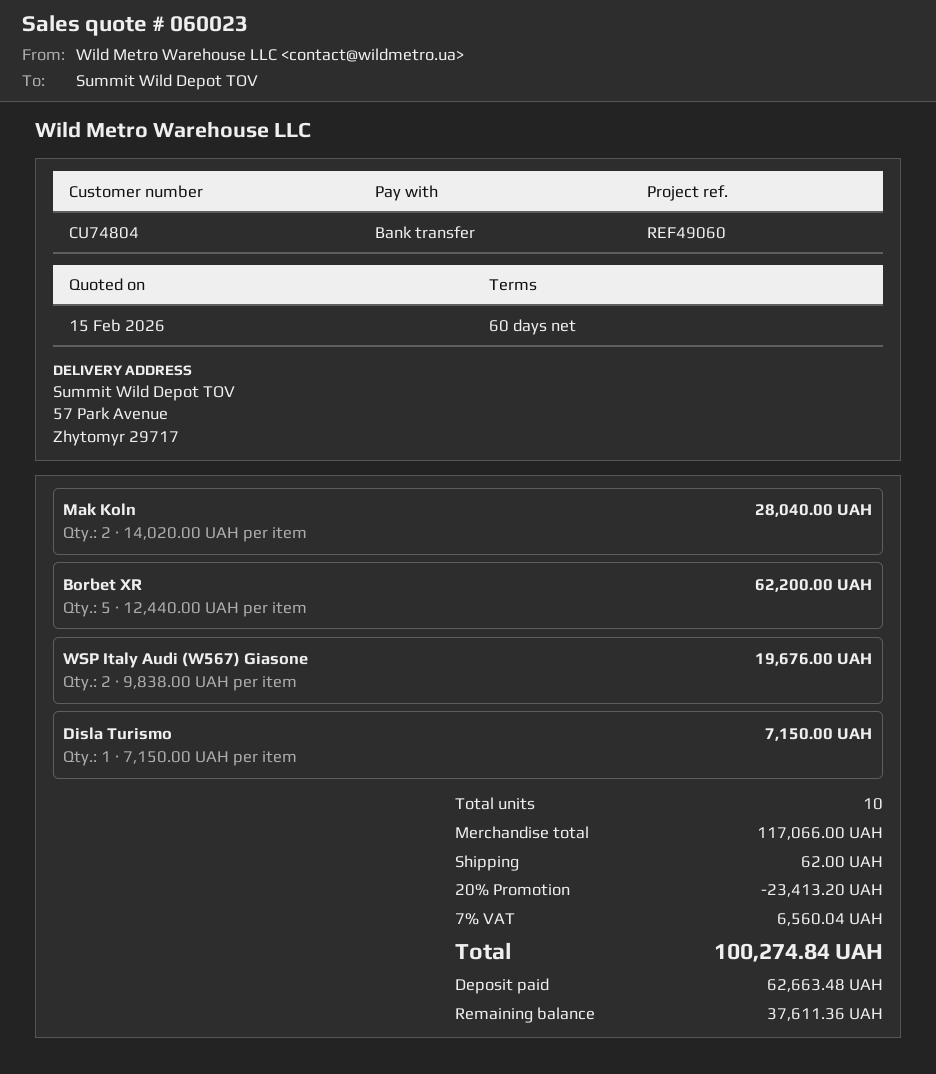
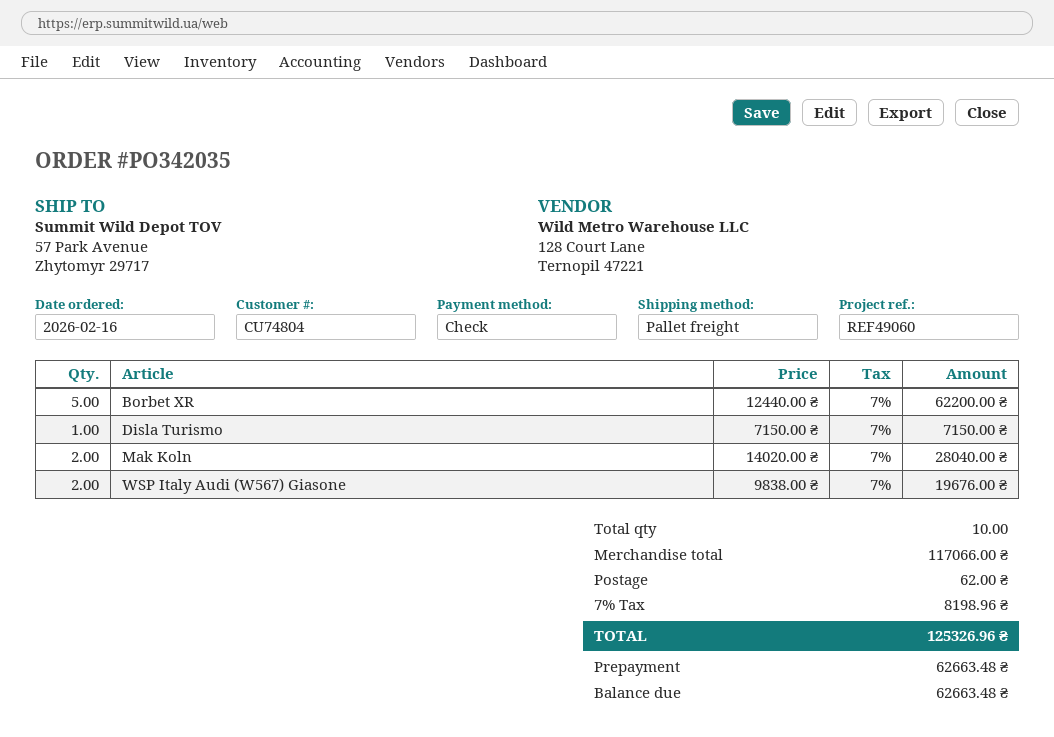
payment method: bank transfer -> cheque
discount: 20% = 23413.20 -> none
tax: 7% = 6560.04 -> 7% = 8198.96
total: 100274.84 -> 125326.96
balance: 37611.36 -> 62663.48

